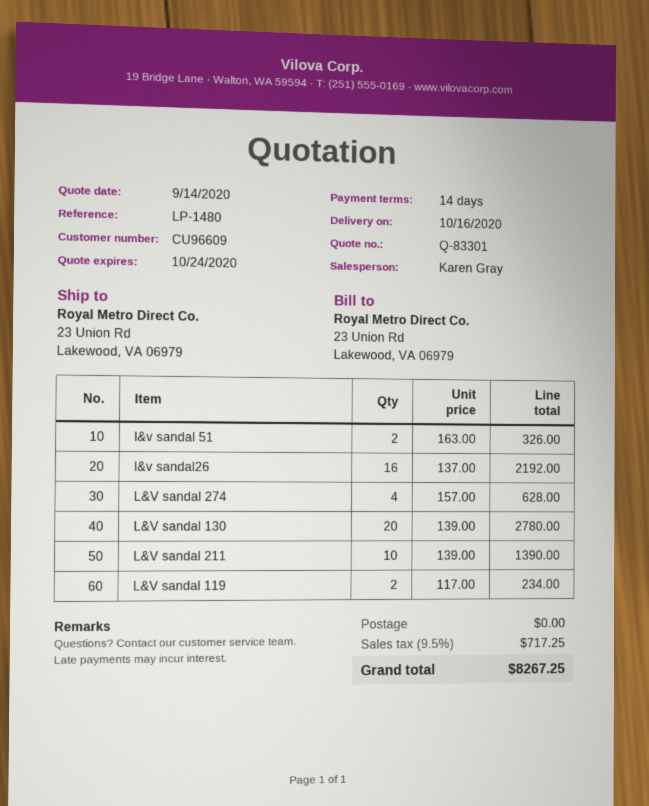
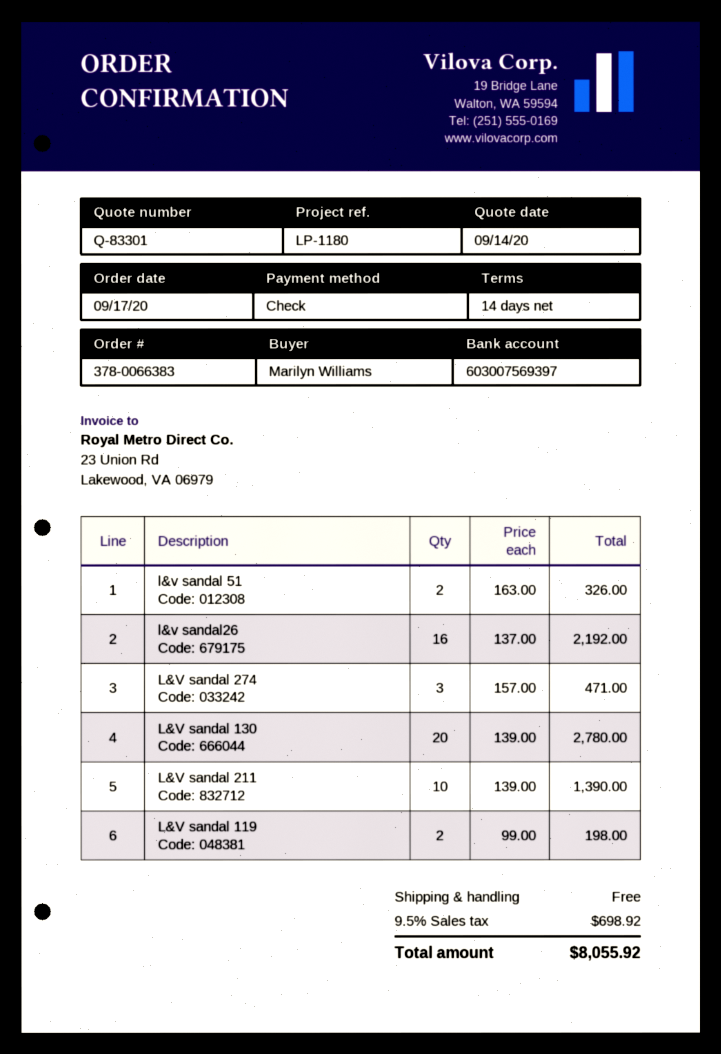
reference: LP-1480 -> LP-1180
L&V sandal 274: 4 x 157.00 = 628.00 -> 3 x 157.00 = 471.00
L&V sandal 119: 2 x 117.00 = 234.00 -> 2 x 99.00 = 198.00
tax: 9.5% = 717.25 -> 9.5% = 698.92
total: 8267.25 -> 8055.92

